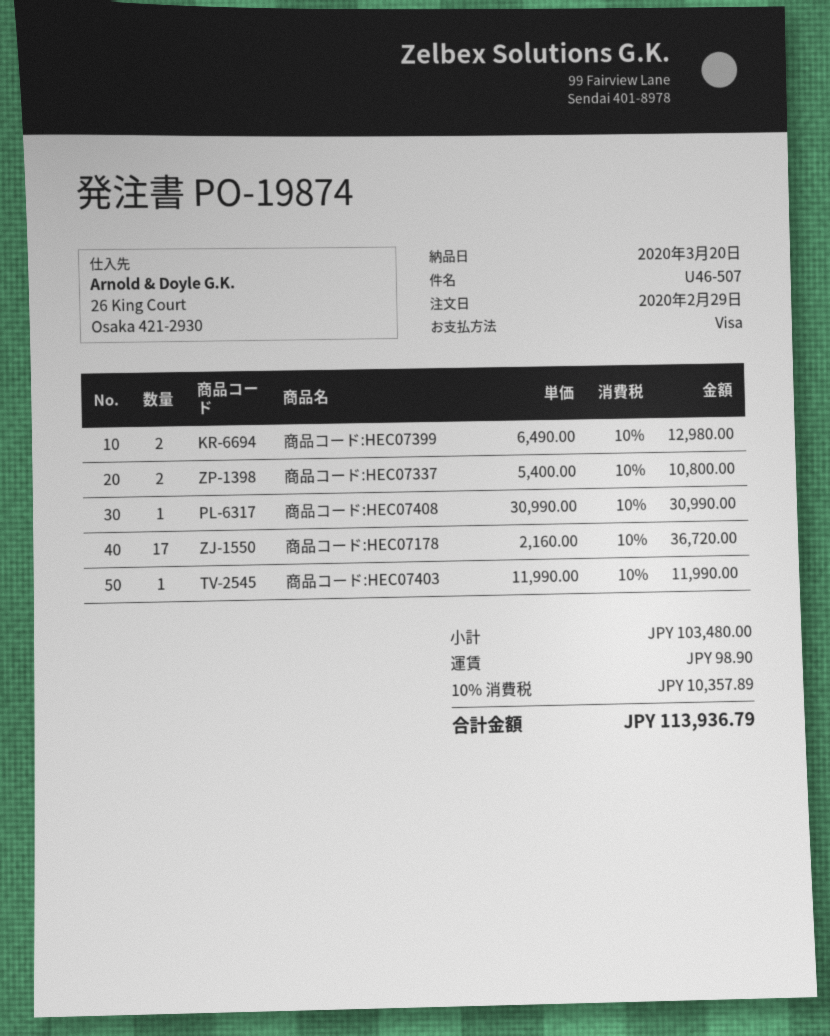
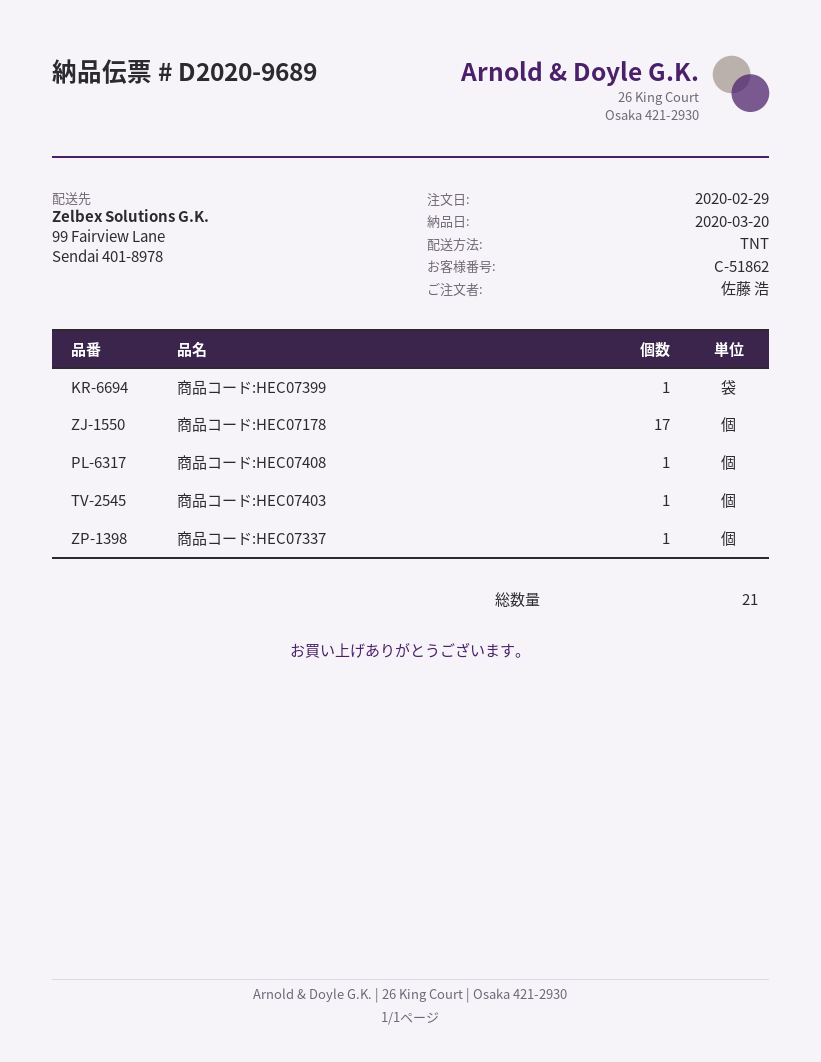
商品コード:HEC07399: 2 -> 1
商品コード:HEC07337: 2 -> 1

